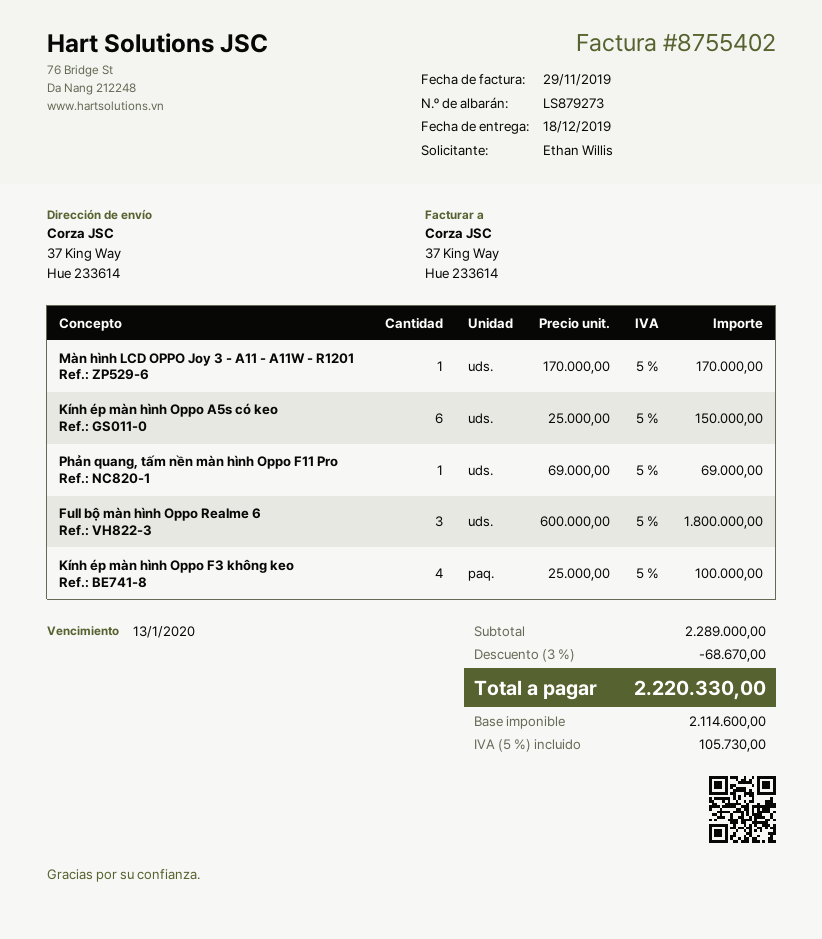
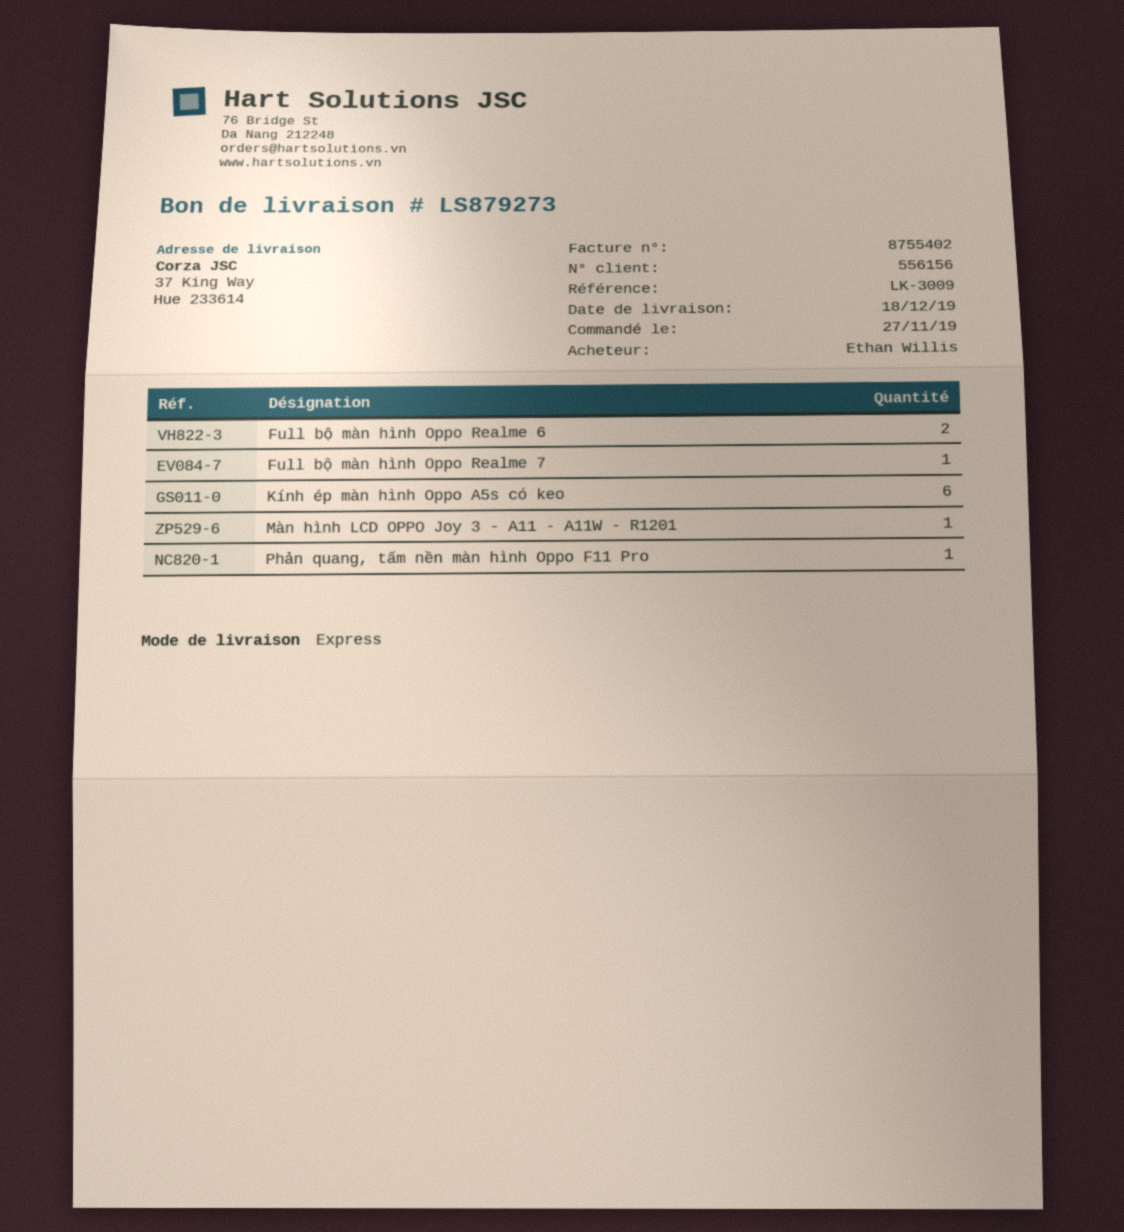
Full bộ màn hình Oppo Realme 6: 3 -> 2
Kính ép màn hình Oppo F3 không keo: 4 -> none
Full bộ màn hình Oppo Realme 7: none -> 1

